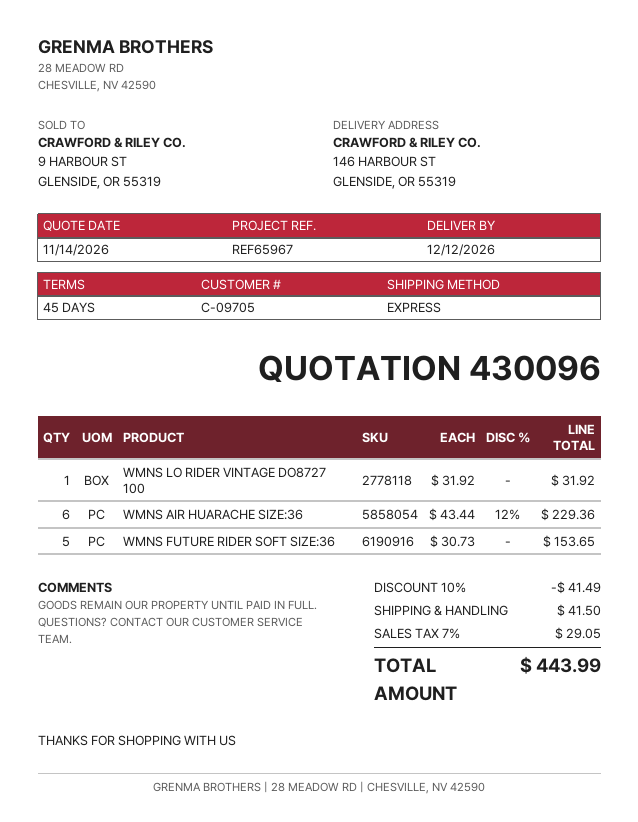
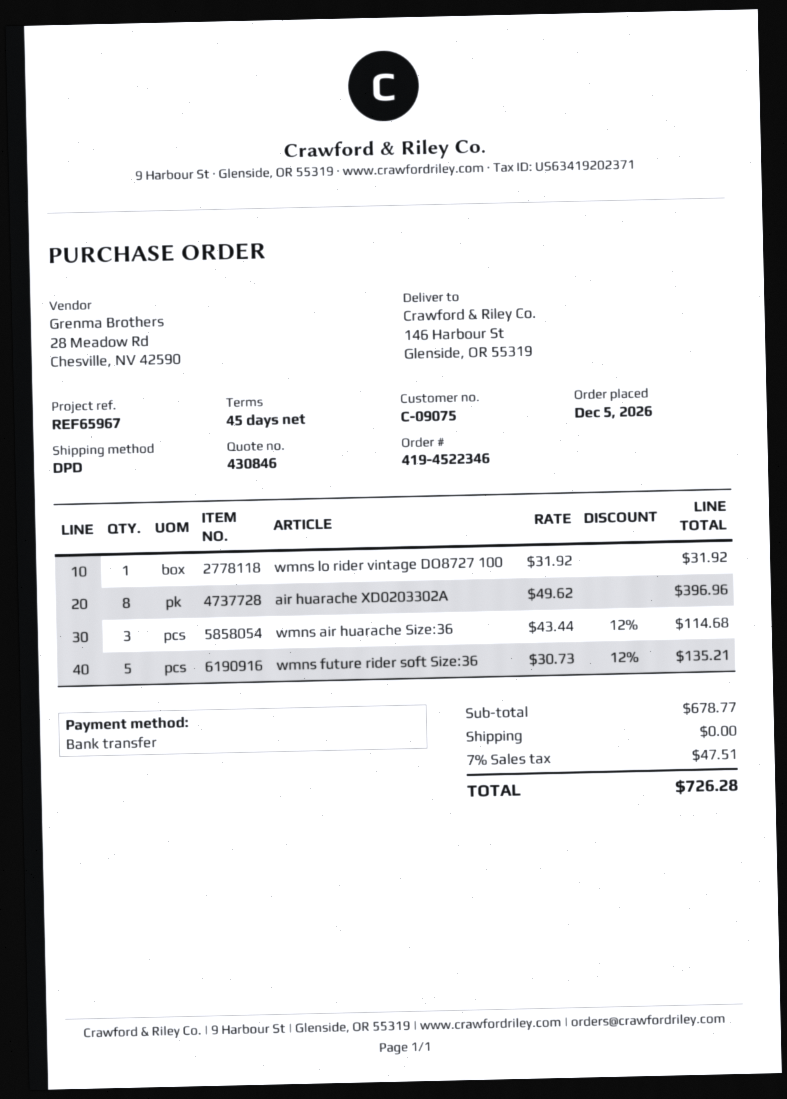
quote number: 430096 -> 430846
customer number: C-09705 -> C-09075
shipping method: express -> DPD
WMNS AIR HUARACHE SIZE:36: 6 x 43.44 - 12% = 229.36 -> 3 x 43.44 - 12% = 114.68
WMNS FUTURE RIDER SOFT SIZE:36: 5 x 30.73 = 153.65 -> 5 x 30.73 - 12% = 135.21
air huarache XD0203302A: none -> 8 x 49.62 = 396.96
discount: 10% = 41.49 -> none
shipping: 41.50 -> 0.00
tax: 7% = 29.05 -> 7% = 47.51
total: 443.99 -> 726.28

